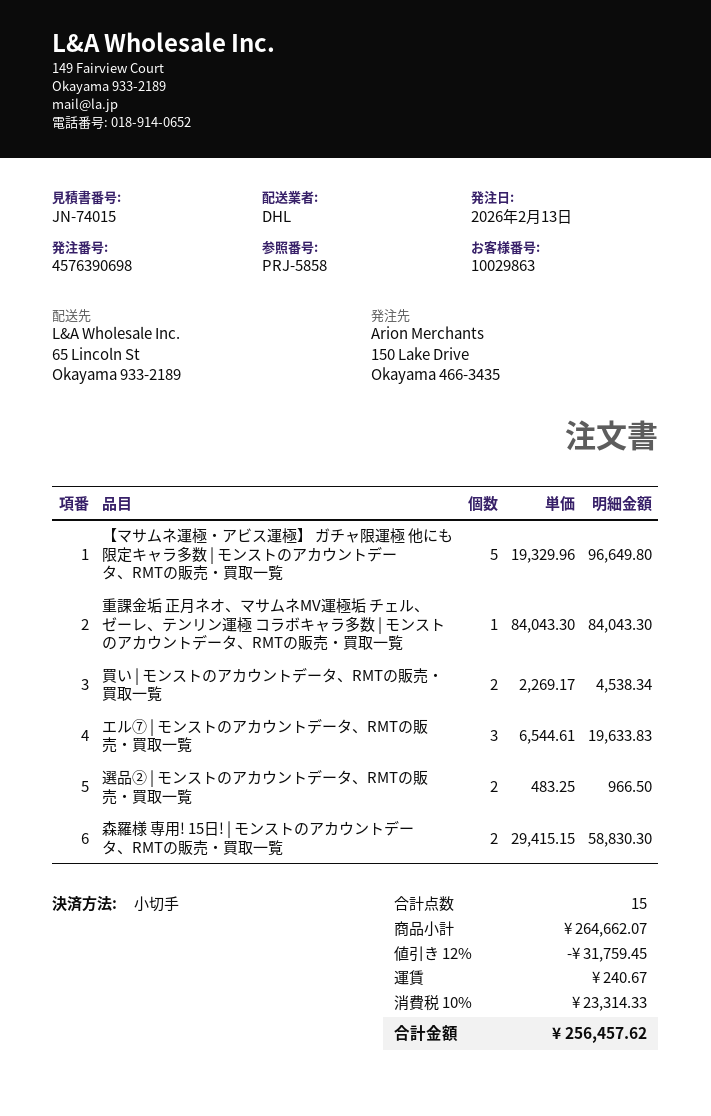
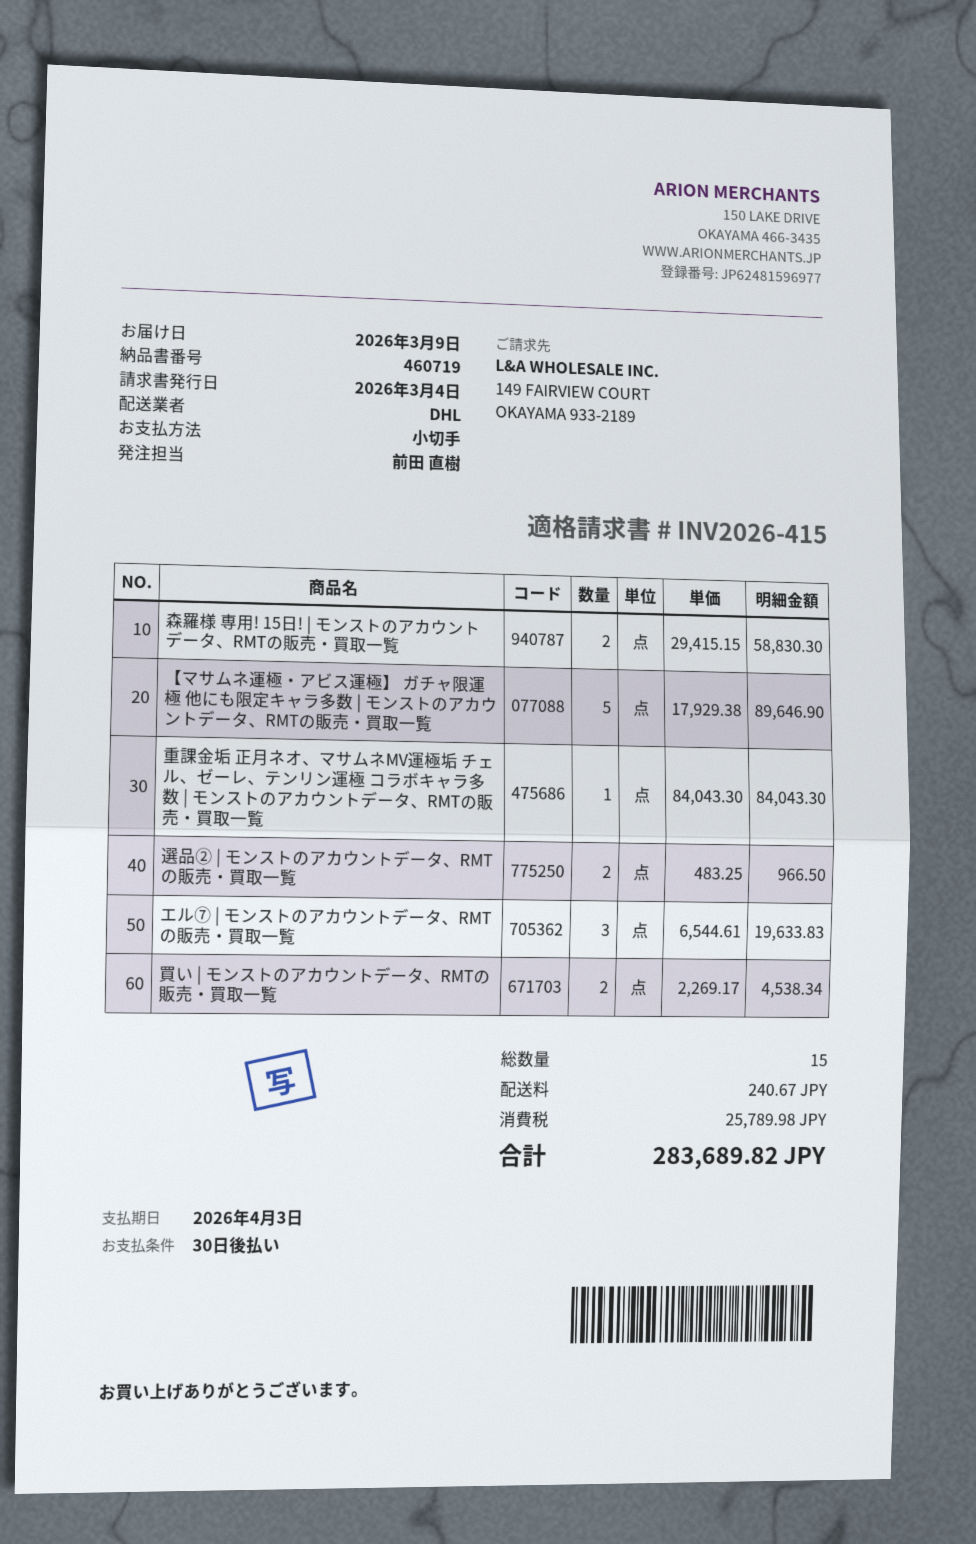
【マサムネ運極・アビス運極】 ガチャ限運極 他にも限定キャラ多数 | モンストのアカウントデータ、RMTの販売・買取一覧: 5 x 19329.96 = 96649.80 -> 5 x 17929.38 = 89646.90
discount: 12% = 31759.45 -> none
tax: 23314.33 -> 25789.98
total: 256457.62 -> 283689.82

